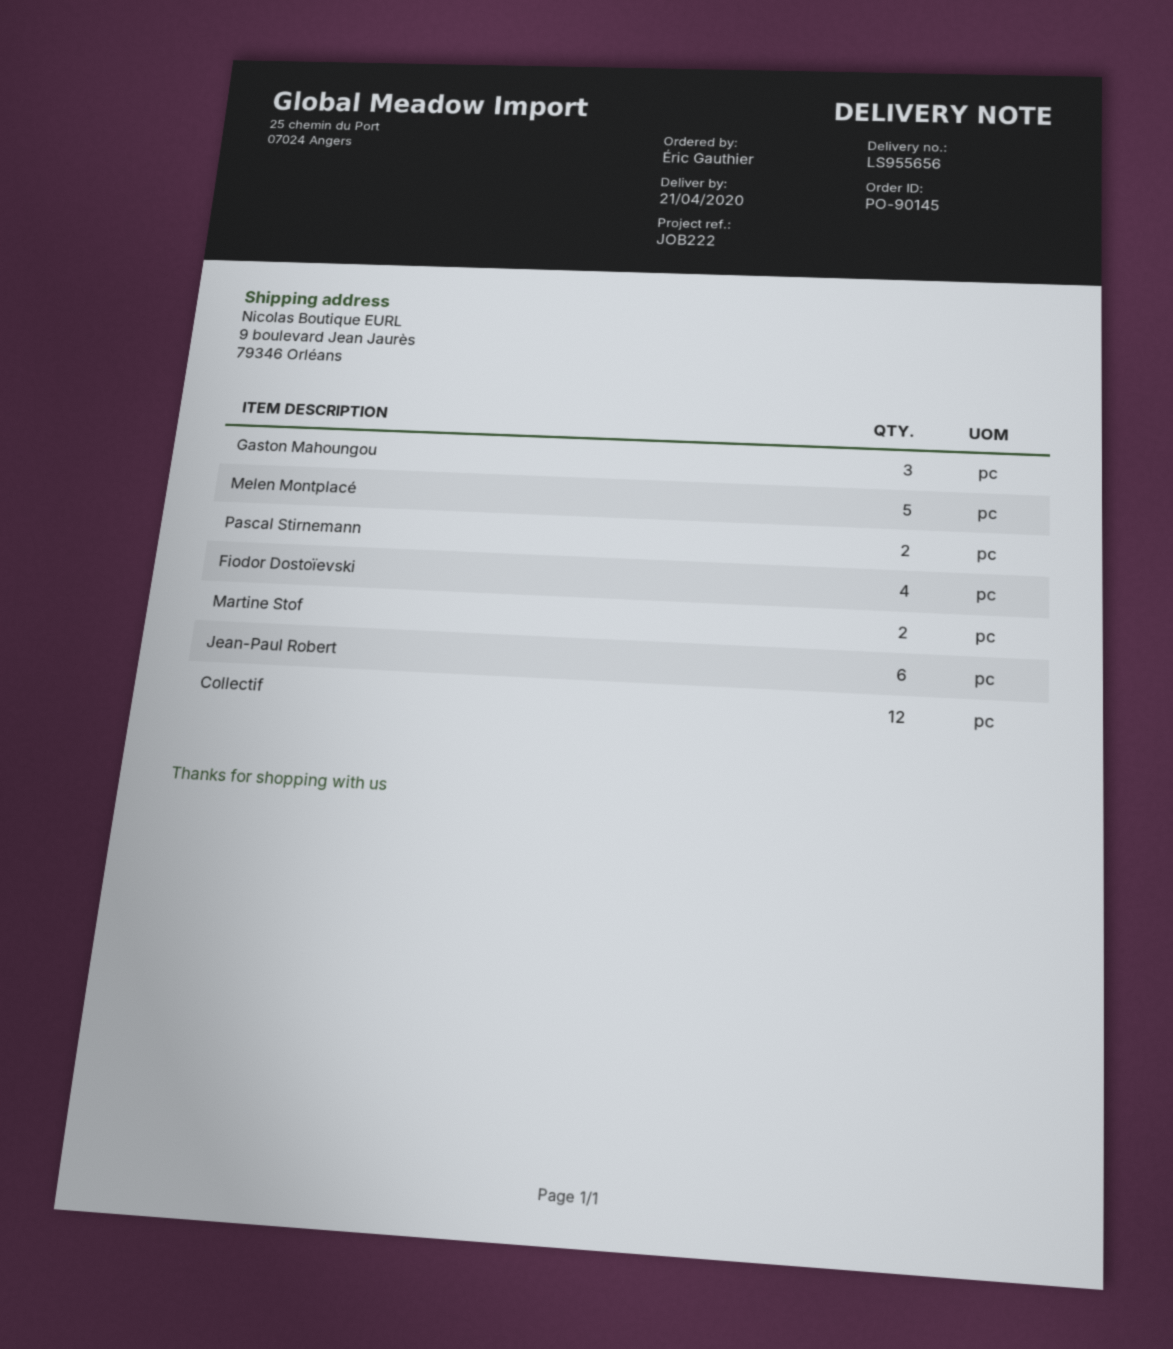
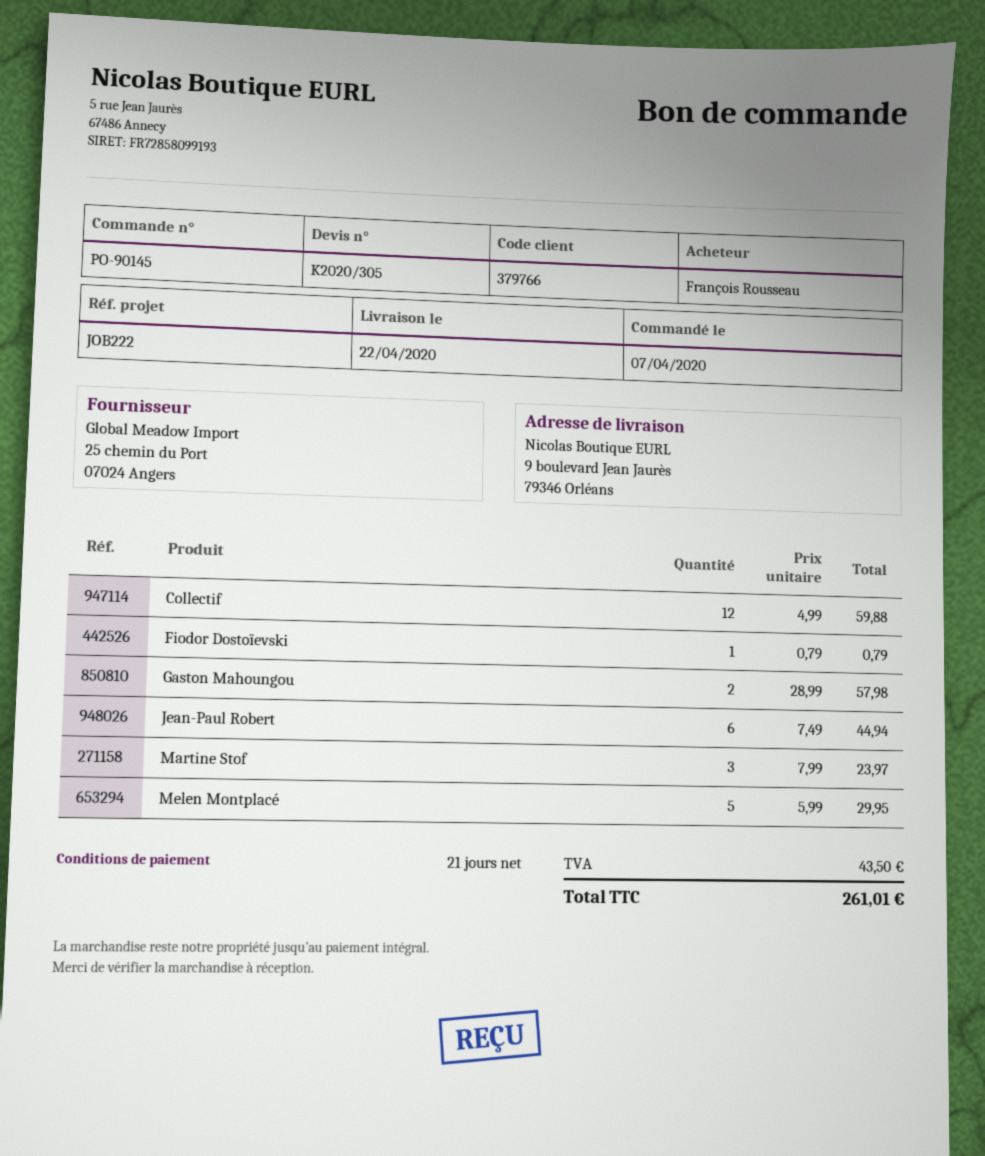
delivery date: 2020-04-21 -> 2020-04-22
ordered by: Éric Gauthier -> François Rousseau
Gaston Mahoungou: 3 -> 2
Pascal Stirnemann: 2 -> none
Fiodor Dostoïevski: 4 -> 1
Martine Stof: 2 -> 3

